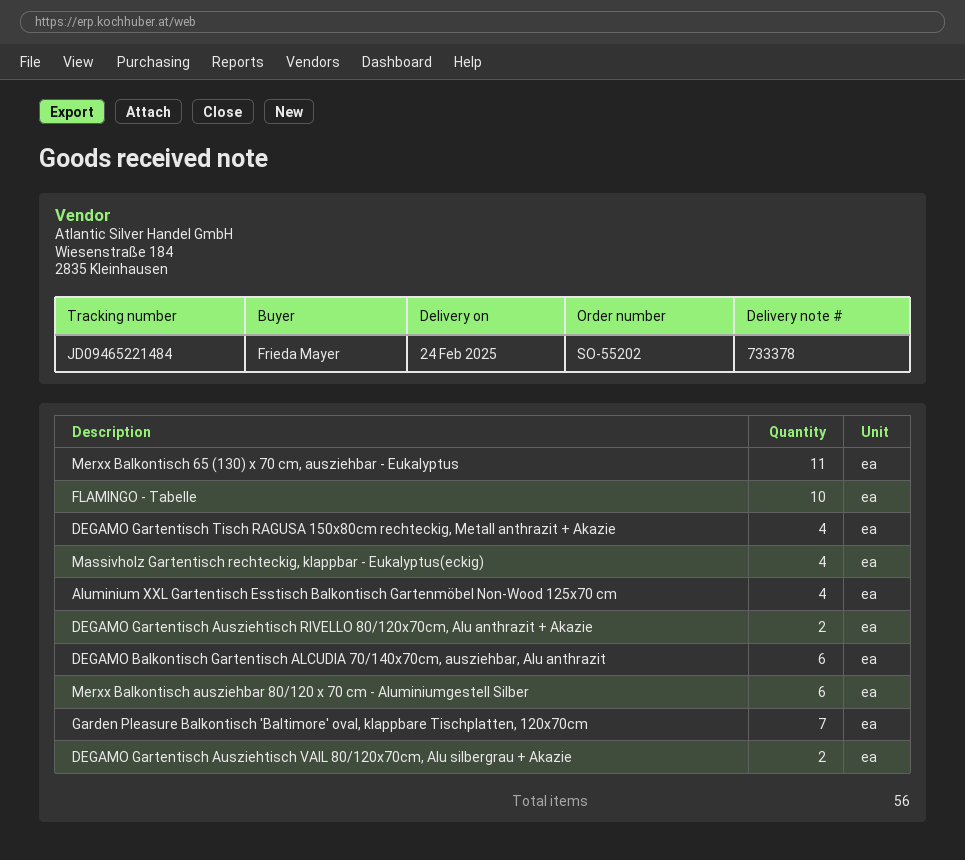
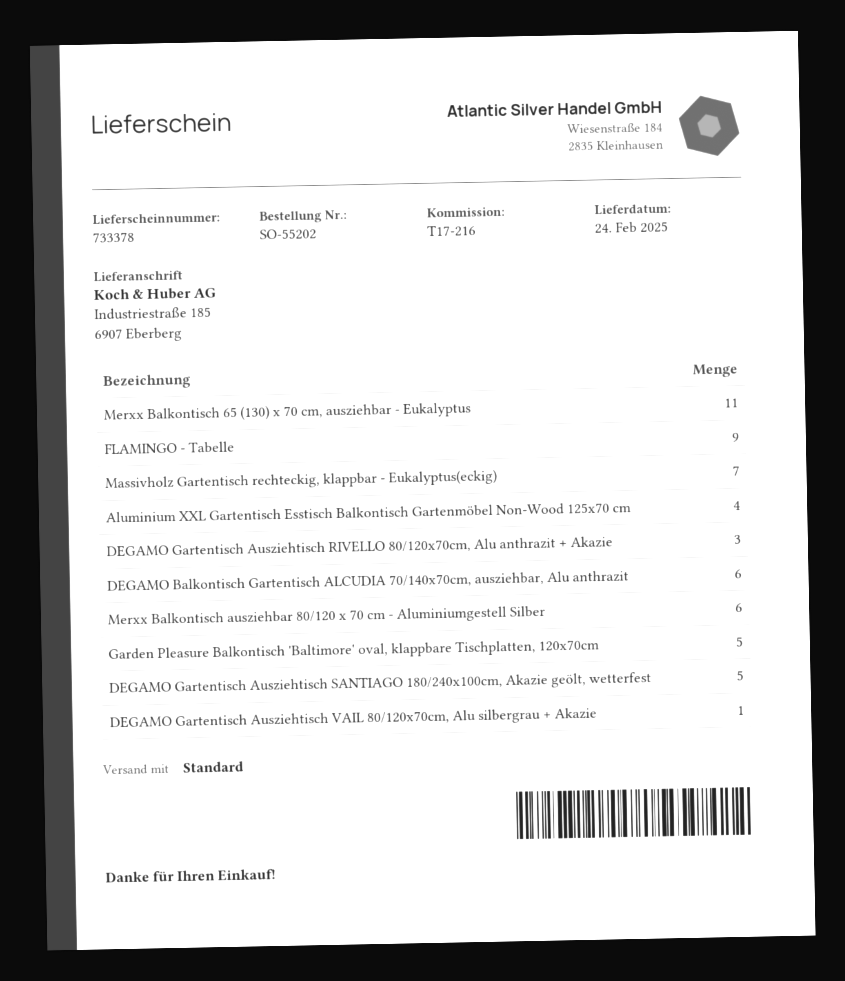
FLAMINGO - Tabelle: 10 -> 9
DEGAMO Gartentisch Tisch RAGUSA 150x80cm rechteckig, Metall anthrazit + Akazie: 4 -> none
Massivholz Gartentisch rechteckig, klappbar - Eukalyptus(eckig): 4 -> 7
DEGAMO Gartentisch Ausziehtisch RIVELLO 80/120x70cm, Alu anthrazit + Akazie: 2 -> 3
Garden Pleasure Balkontisch 'Baltimore' oval, klappbare Tischplatten, 120x70cm: 7 -> 5
DEGAMO Gartentisch Ausziehtisch VAIL 80/120x70cm, Alu silbergrau + Akazie: 2 -> 1
DEGAMO Gartentisch Ausziehtisch SANTIAGO 180/240x100cm, Akazie geölt, wetterfest: none -> 5

